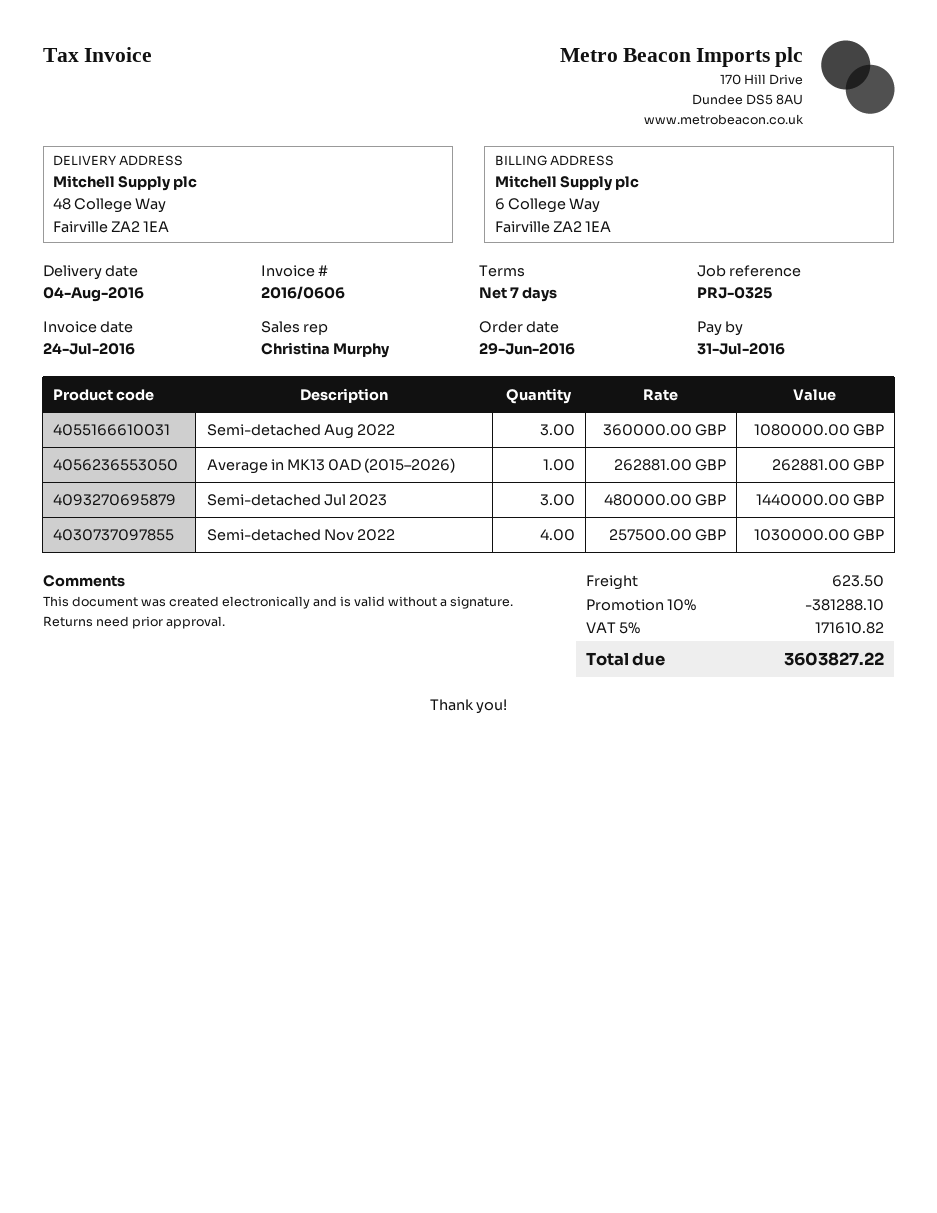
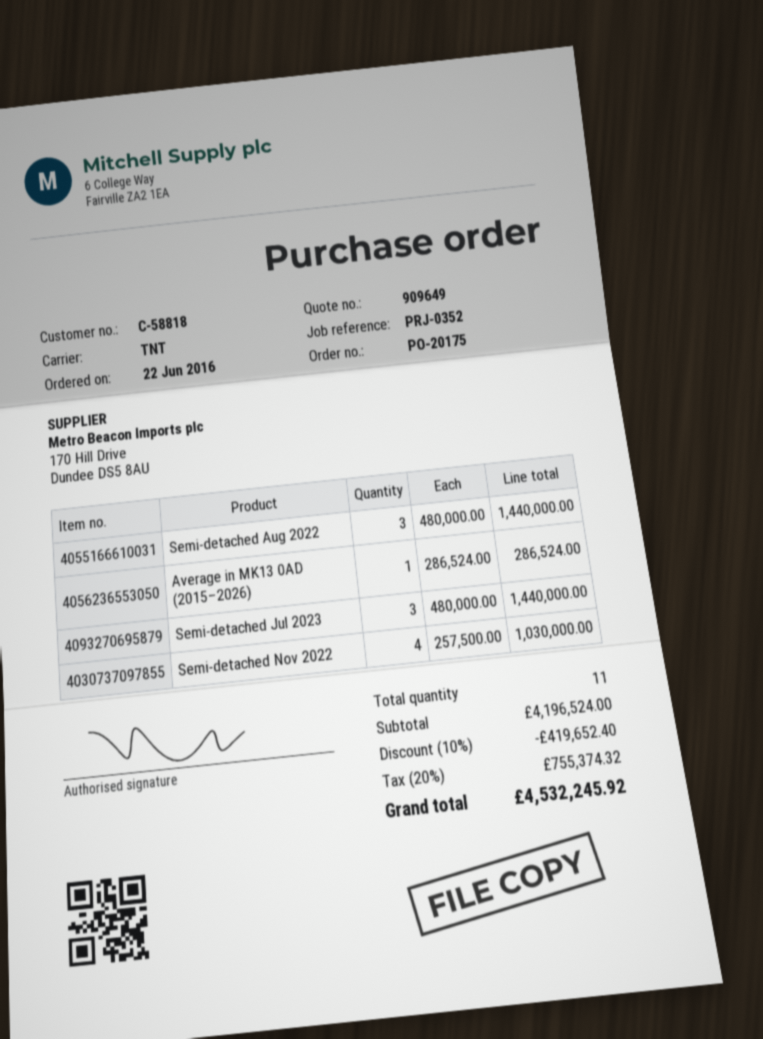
order date: 2016-06-29 -> 2016-06-22
reference: PRJ-0325 -> PRJ-0352
Semi-detached Aug 2022: 3 x 360000.00 = 1080000.00 -> 3 x 480000.00 = 1440000.00
Average in MK13 0AD (2015–2026): 1 x 262881.00 = 262881.00 -> 1 x 286524.00 = 286524.00
discount: 10% = 381288.10 -> 10% = 419652.40
shipping: 623.50 -> none
tax: 5% = 171610.82 -> 20% = 755374.32
total: 3603827.22 -> 4532245.92

